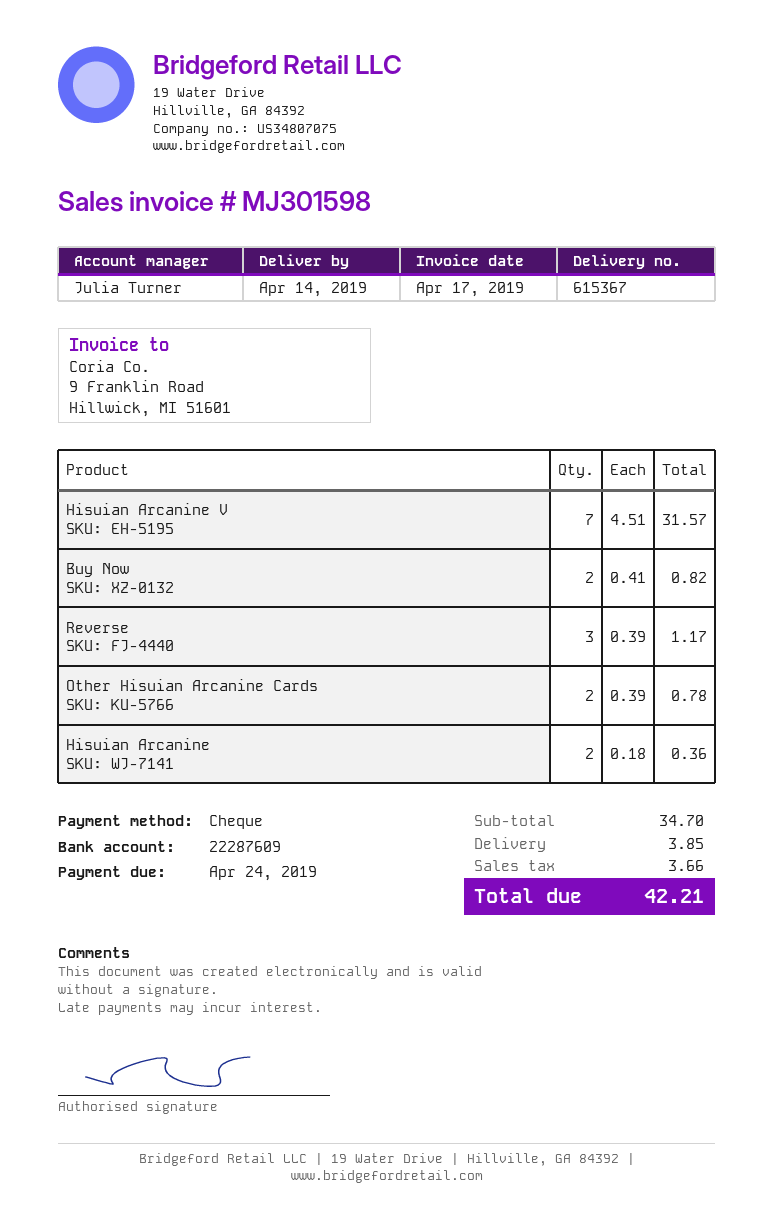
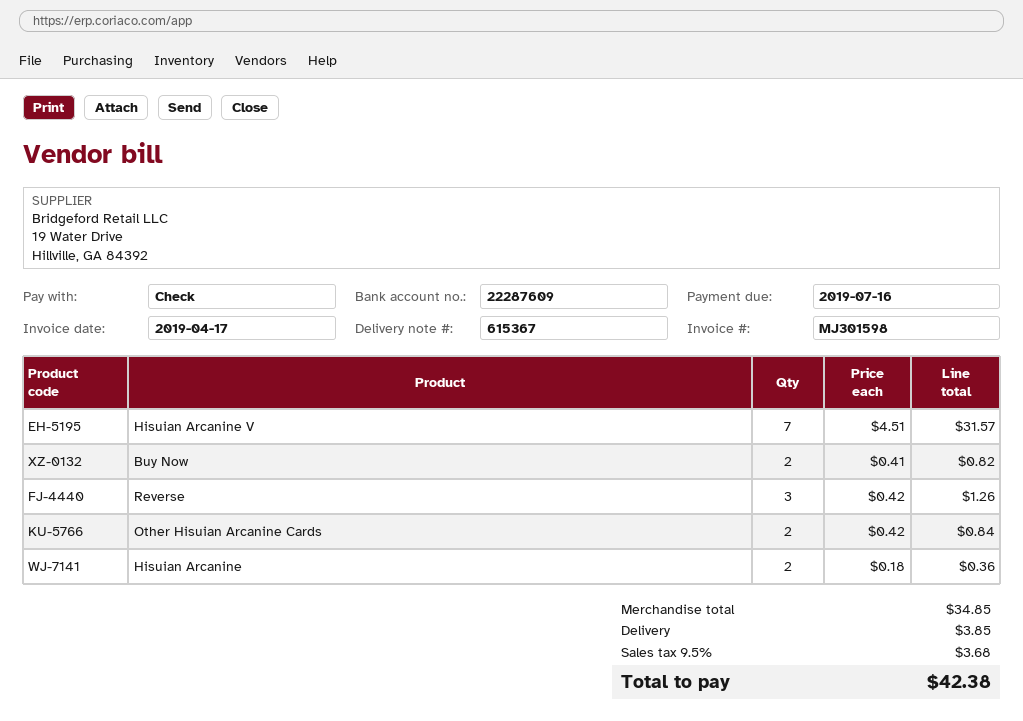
due date: 2019-04-24 -> 2019-07-16
Reverse: 3 x 0.39 = 1.17 -> 3 x 0.42 = 1.26
Other Hisuian Arcanine Cards: 2 x 0.39 = 0.78 -> 2 x 0.42 = 0.84
subtotal: 34.70 -> 34.85
tax: 3.66 -> 3.68
total: 42.21 -> 42.38

